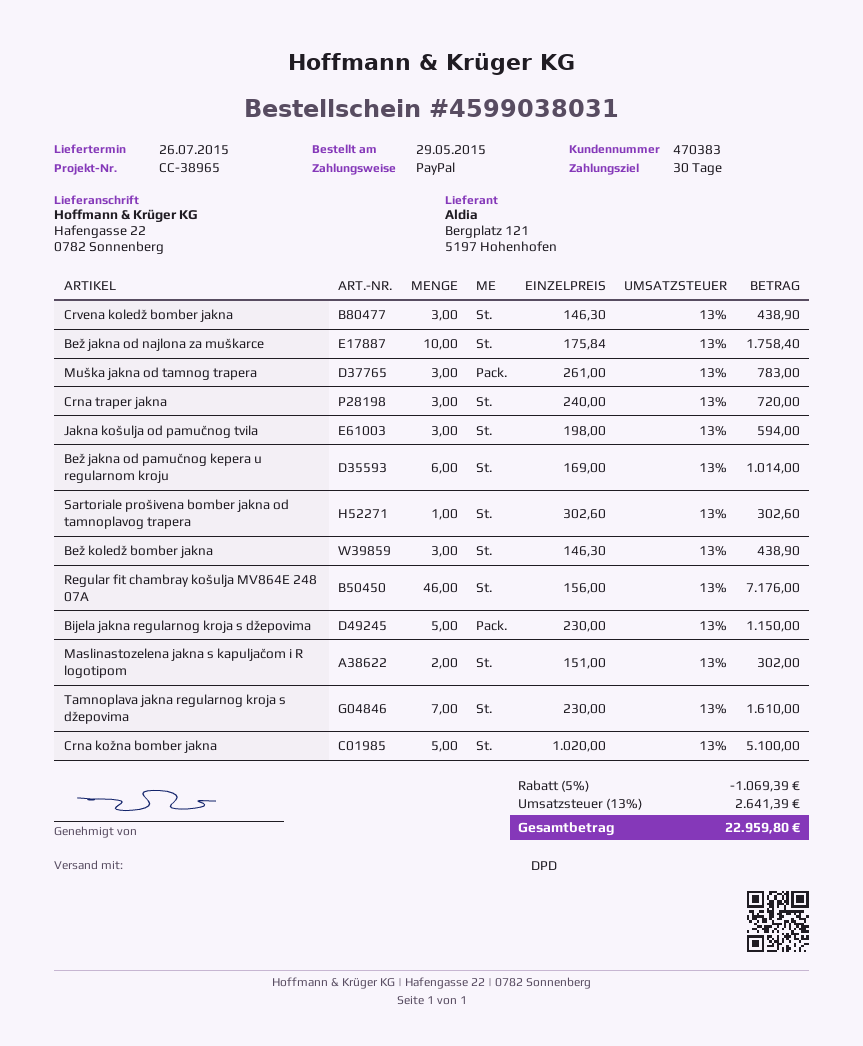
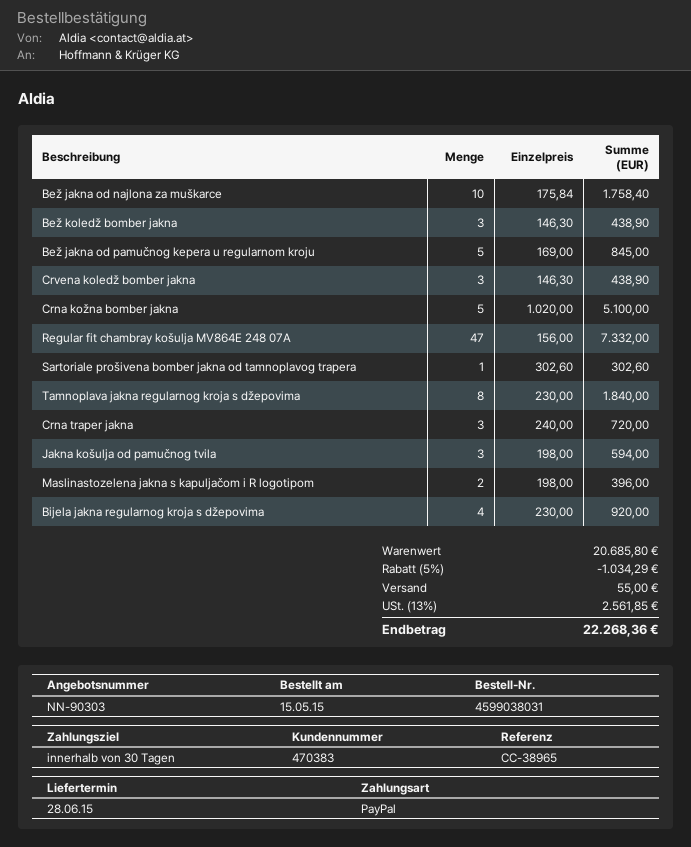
order date: 2015-05-29 -> 2015-05-15
delivery date: 2015-07-26 -> 2015-06-28
Muška jakna od tamnog trapera: 3 x 261.00 = 783.00 -> none
Bež jakna od pamučnog kepera u regularnom kroju: 6 x 169.00 = 1014.00 -> 5 x 169.00 = 845.00
Regular fit chambray košulja MV864E 248 07A: 46 x 156.00 = 7176.00 -> 47 x 156.00 = 7332.00
Bijela jakna regularnog kroja s džepovima: 5 x 230.00 = 1150.00 -> 4 x 230.00 = 920.00
Maslinastozelena jakna s kapuljačom i R logotipom: 2 x 151.00 = 302.00 -> 2 x 198.00 = 396.00
Tamnoplava jakna regularnog kroja s džepovima: 7 x 230.00 = 1610.00 -> 8 x 230.00 = 1840.00
discount: 5% = 1069.39 -> 5% = 1034.29
shipping: none -> 55.00
tax: 13% = 2641.39 -> 13% = 2561.85
total: 22959.80 -> 22268.36

